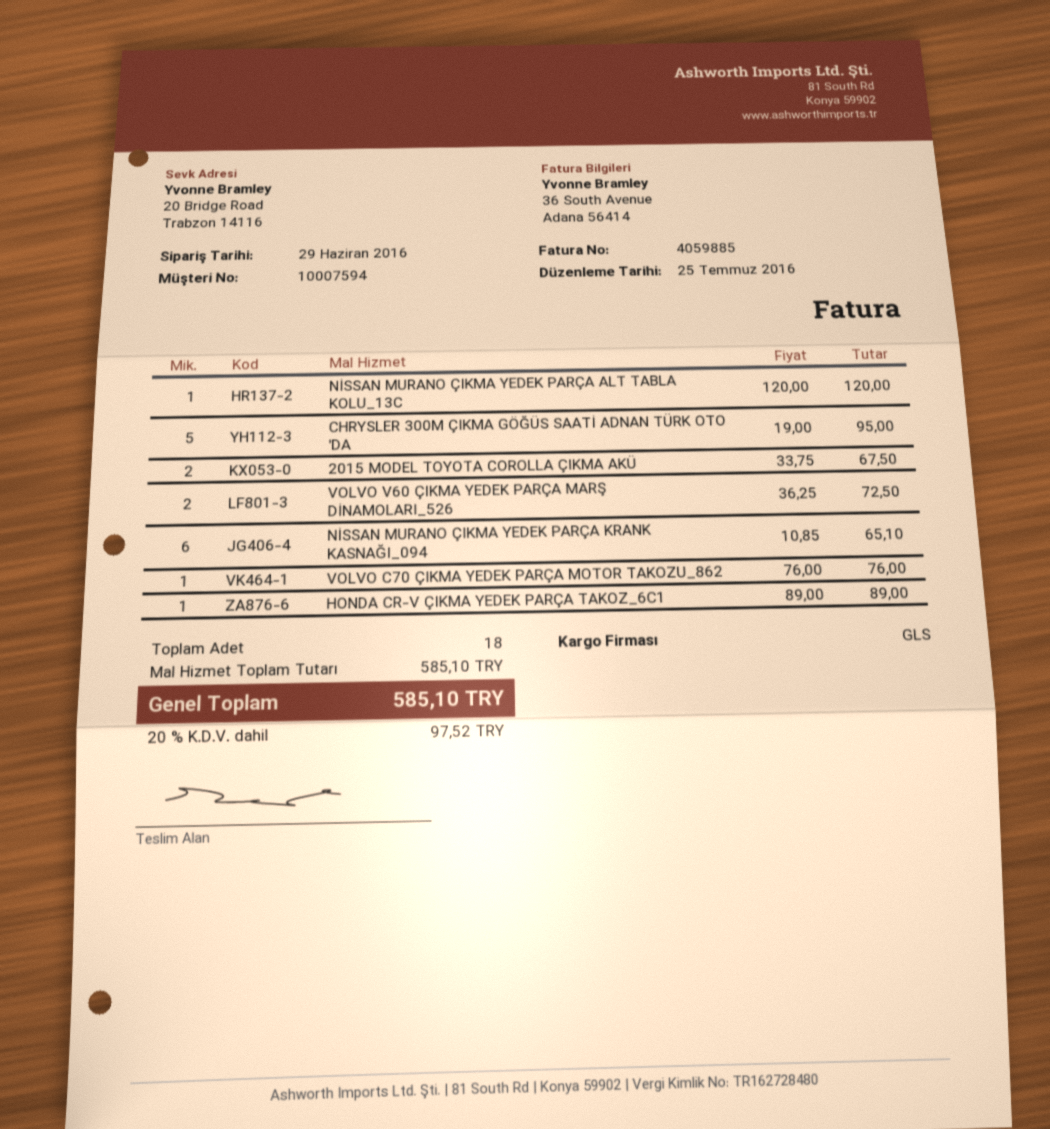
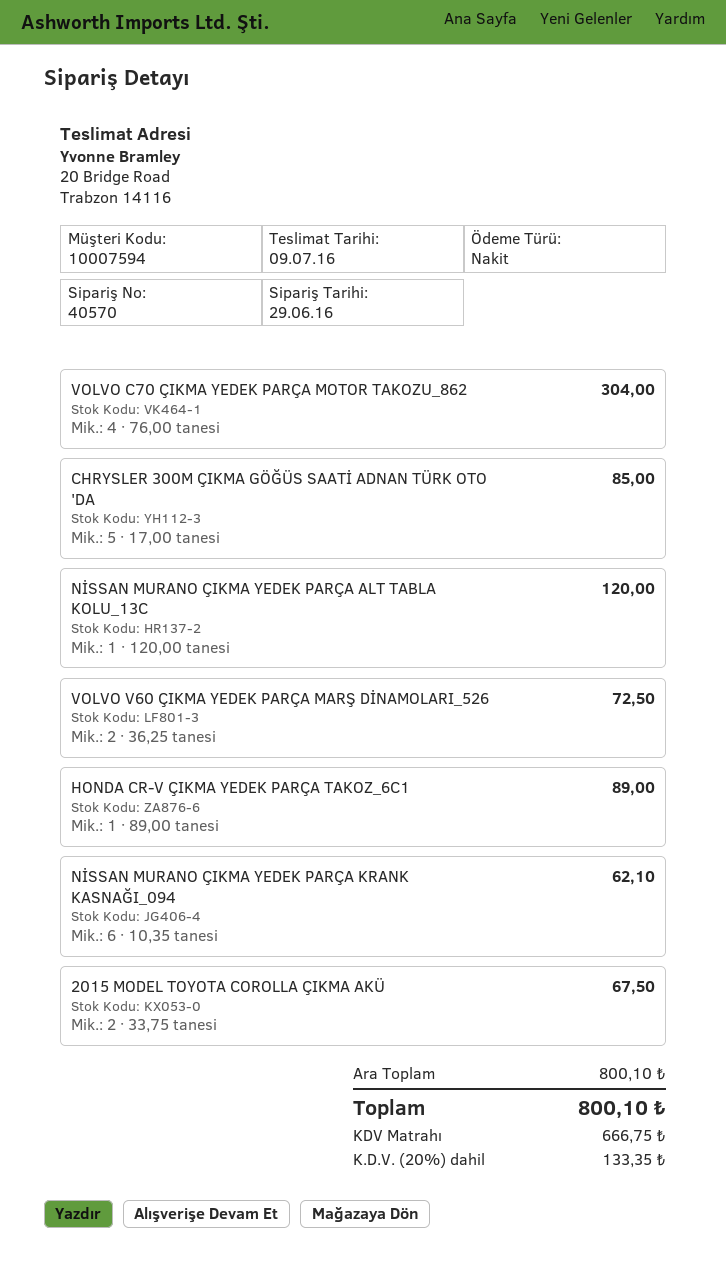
CHRYSLER 300M ÇIKMA GÖĞÜS SAATİ ADNAN TÜRK OTO 'DA: 5 x 19.00 = 95.00 -> 5 x 17.00 = 85.00
NİSSAN MURANO ÇIKMA YEDEK PARÇA KRANK KASNAĞI_094: 6 x 10.85 = 65.10 -> 6 x 10.35 = 62.10
VOLVO C70 ÇIKMA YEDEK PARÇA MOTOR TAKOZU_862: 1 x 76.00 = 76.00 -> 4 x 76.00 = 304.00
subtotal: 585.10 -> 800.10
tax: 20% = 97.52 -> 20% = 133.35
total: 585.10 -> 800.10

